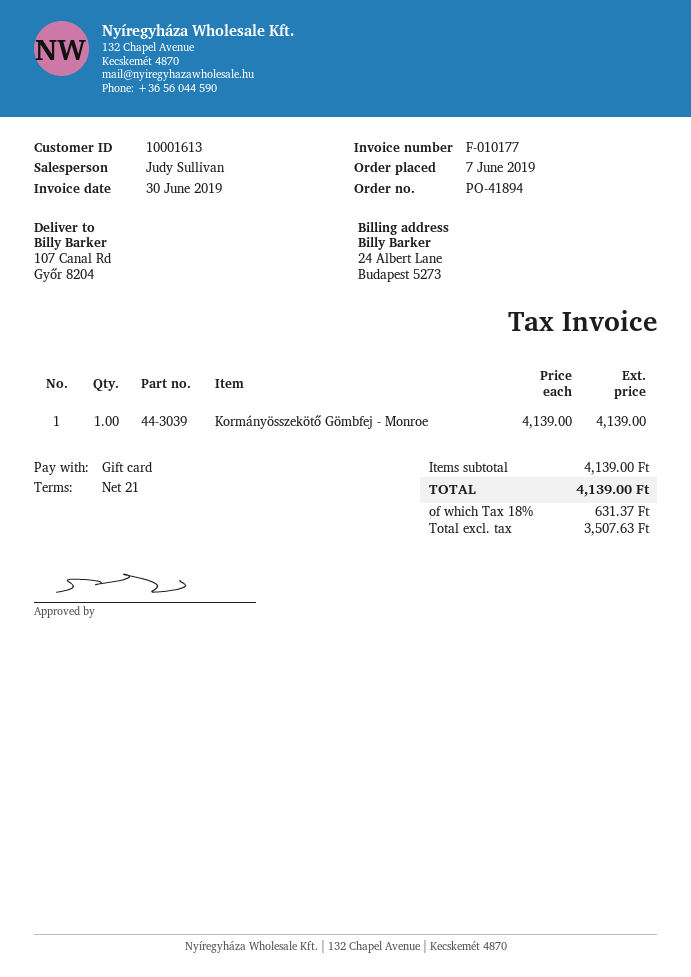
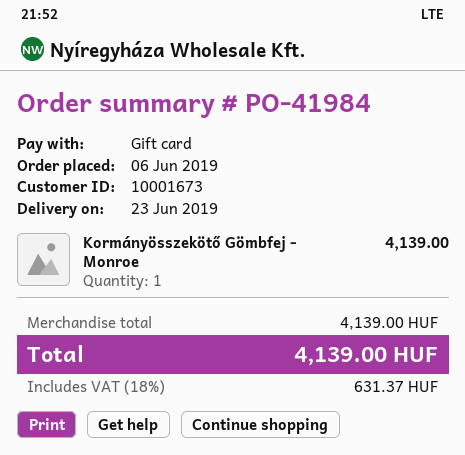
order number: PO-41894 -> PO-41984
order date: 2019-06-07 -> 2019-06-06
customer number: 10001613 -> 10001673

